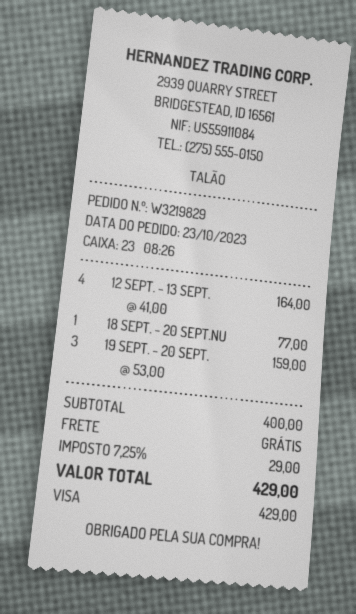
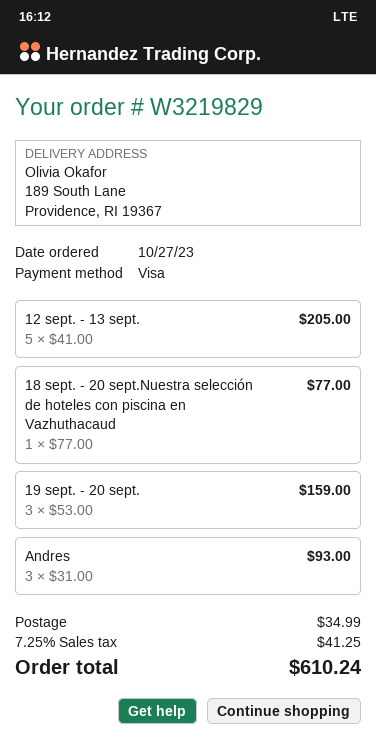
order date: 2023-10-23 -> 2023-10-27
12 SEPT. - 13 SEPT.: 4 x 41.00 = 164.00 -> 5 x 41.00 = 205.00
Andres: none -> 3 x 31.00 = 93.00
shipping: 0.00 -> 34.99
tax: 7.25% = 29.00 -> 7.25% = 41.25
total: 429.00 -> 610.24

